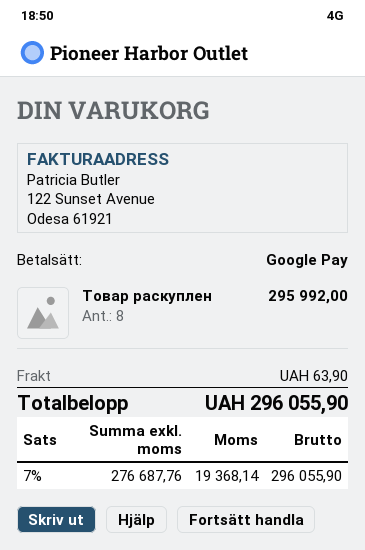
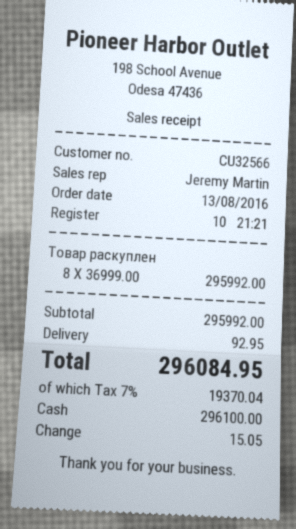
payment method: Google Pay -> cash
shipping: 63.90 -> 92.95
tax: 7% = 19368.14 -> 7% = 19370.04
total: 296055.90 -> 296084.95

